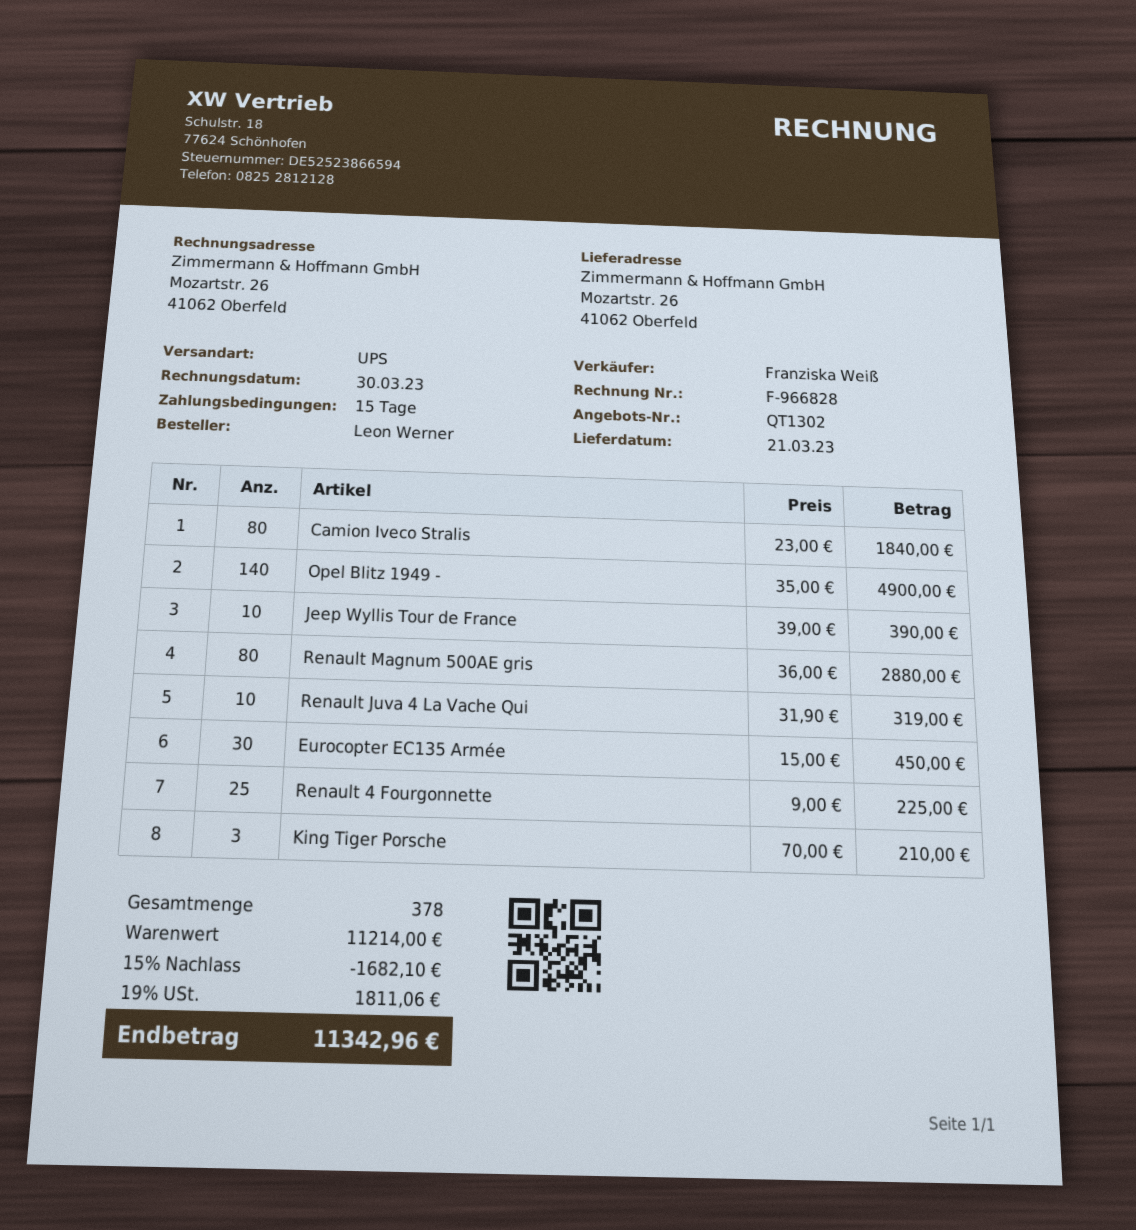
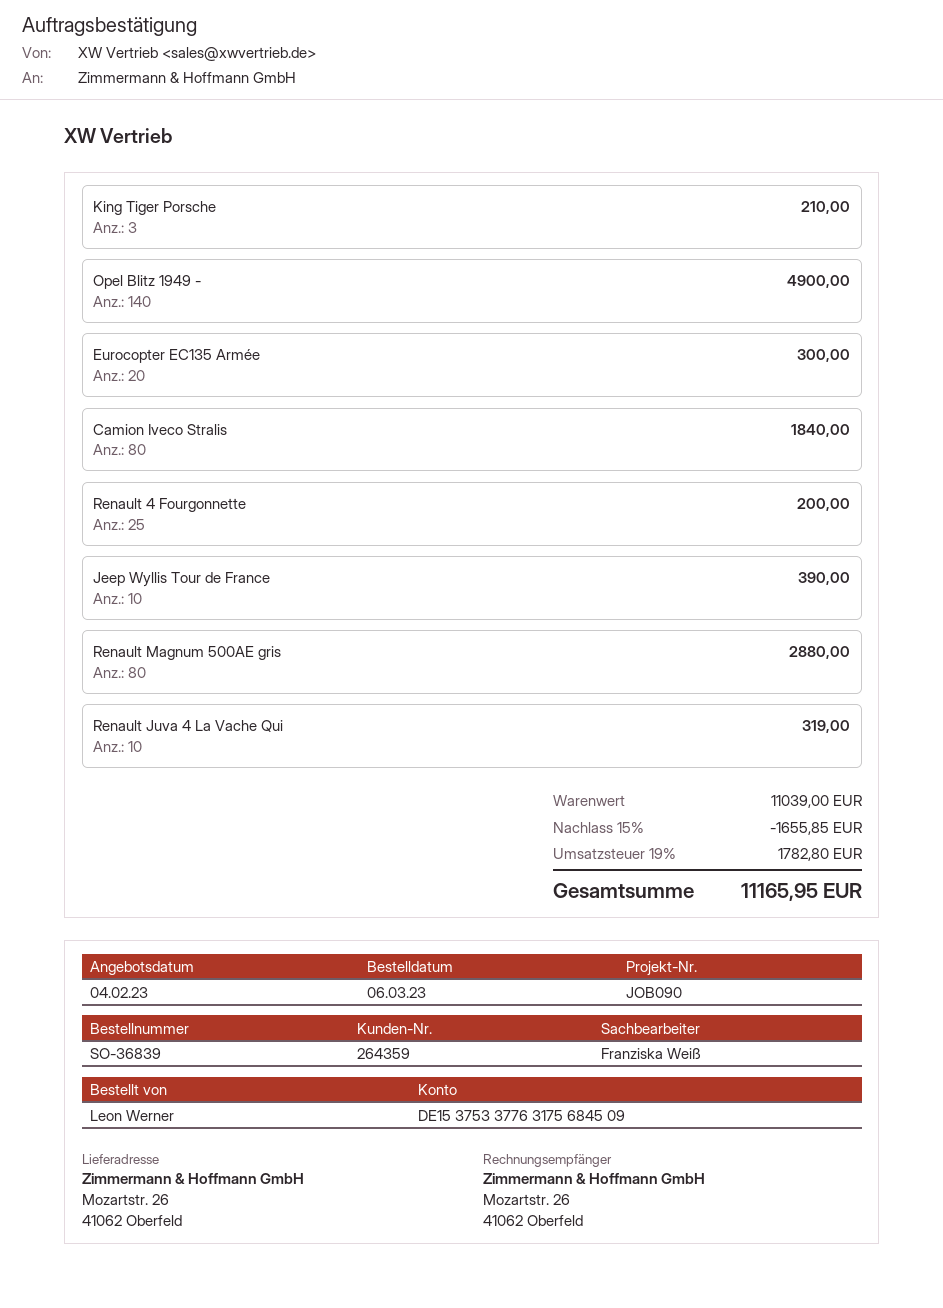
Eurocopter EC135 Armée: 30 for 450.00 -> 20 for 300.00
Renault 4 Fourgonnette: 25 for 225.00 -> 25 for 200.00
subtotal: 11214.00 -> 11039.00
discount: 15% = 1682.10 -> 15% = 1655.85
tax: 19% = 1811.06 -> 19% = 1782.80
total: 11342.96 -> 11165.95

